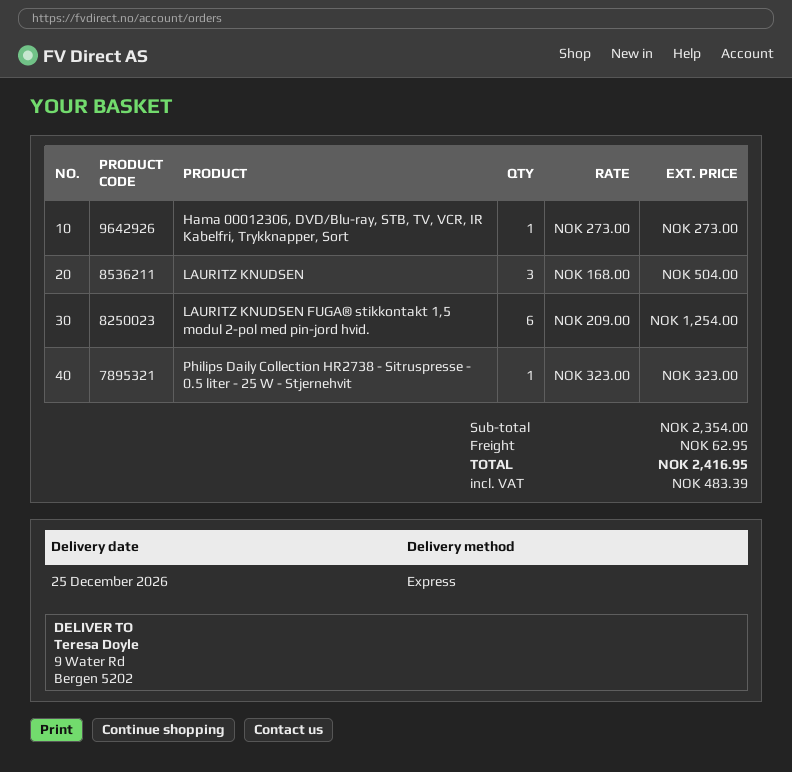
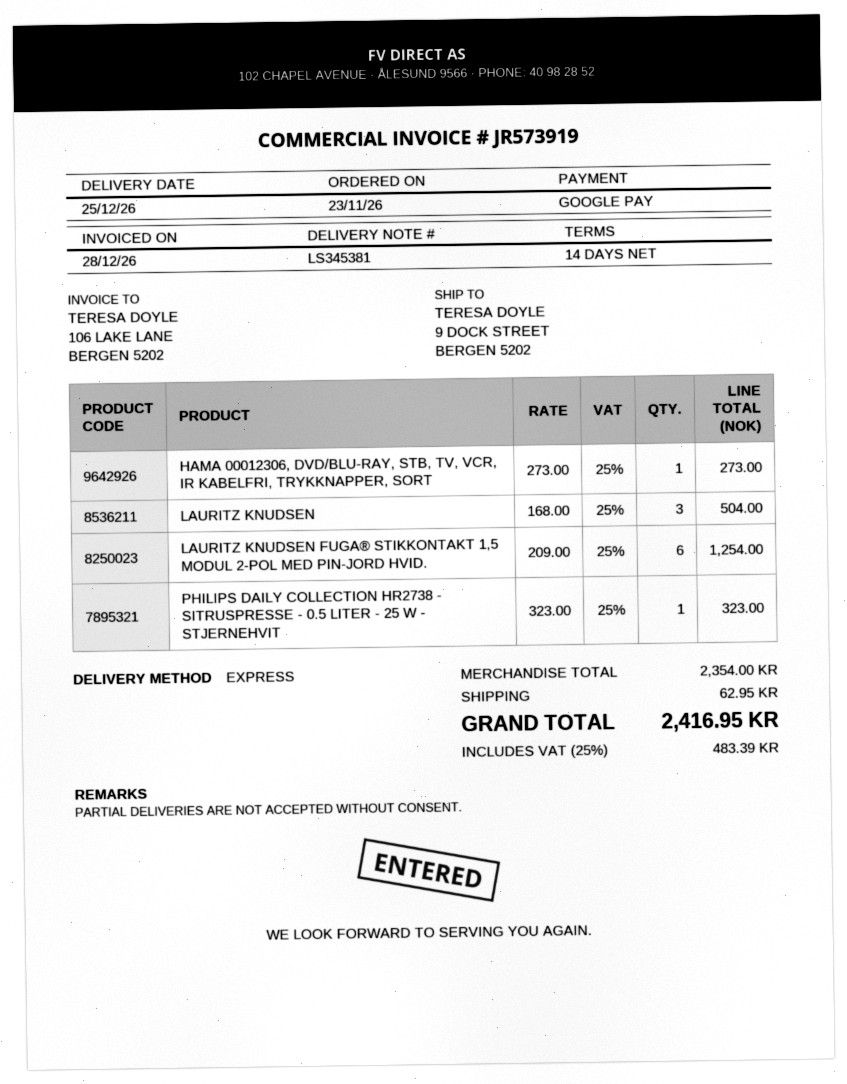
ship to: 9 Water Rd, Bergen 5202 -> 9 DOCK STREET, BERGEN 5202

